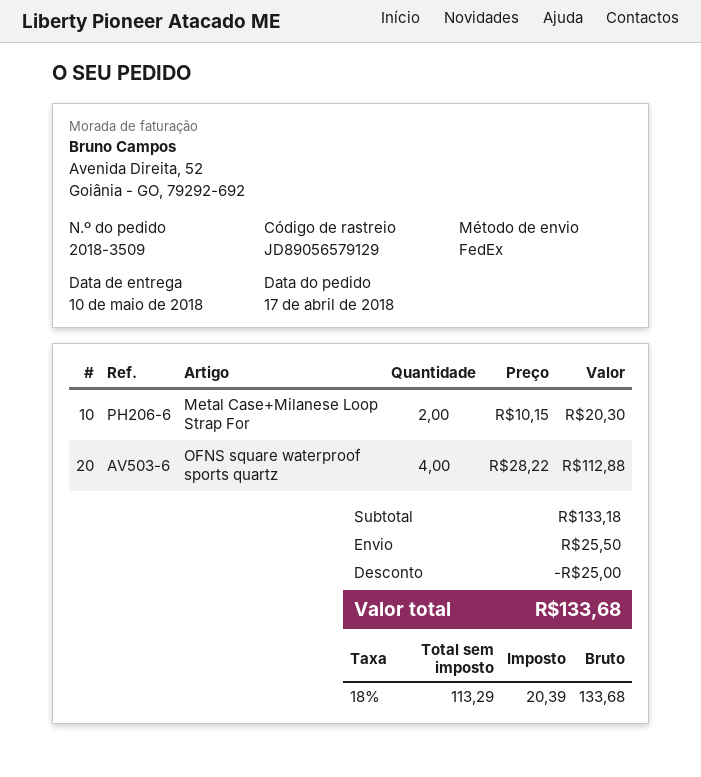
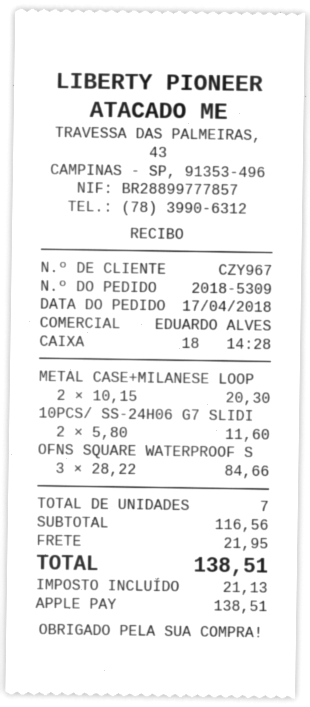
order number: 2018-3509 -> 2018-5309
OFNS square waterproof sports quartz: 4 x 28.22 = 112.88 -> 3 x 28.22 = 84.66
10PCS/ SS-24H06 G7 SLIDI: none -> 2 x 5.80 = 11.60
subtotal: 133.18 -> 116.56
discount: 25.00 -> none
shipping: 25.50 -> 21.95
tax: 20.39 -> 21.13
total: 133.68 -> 138.51

